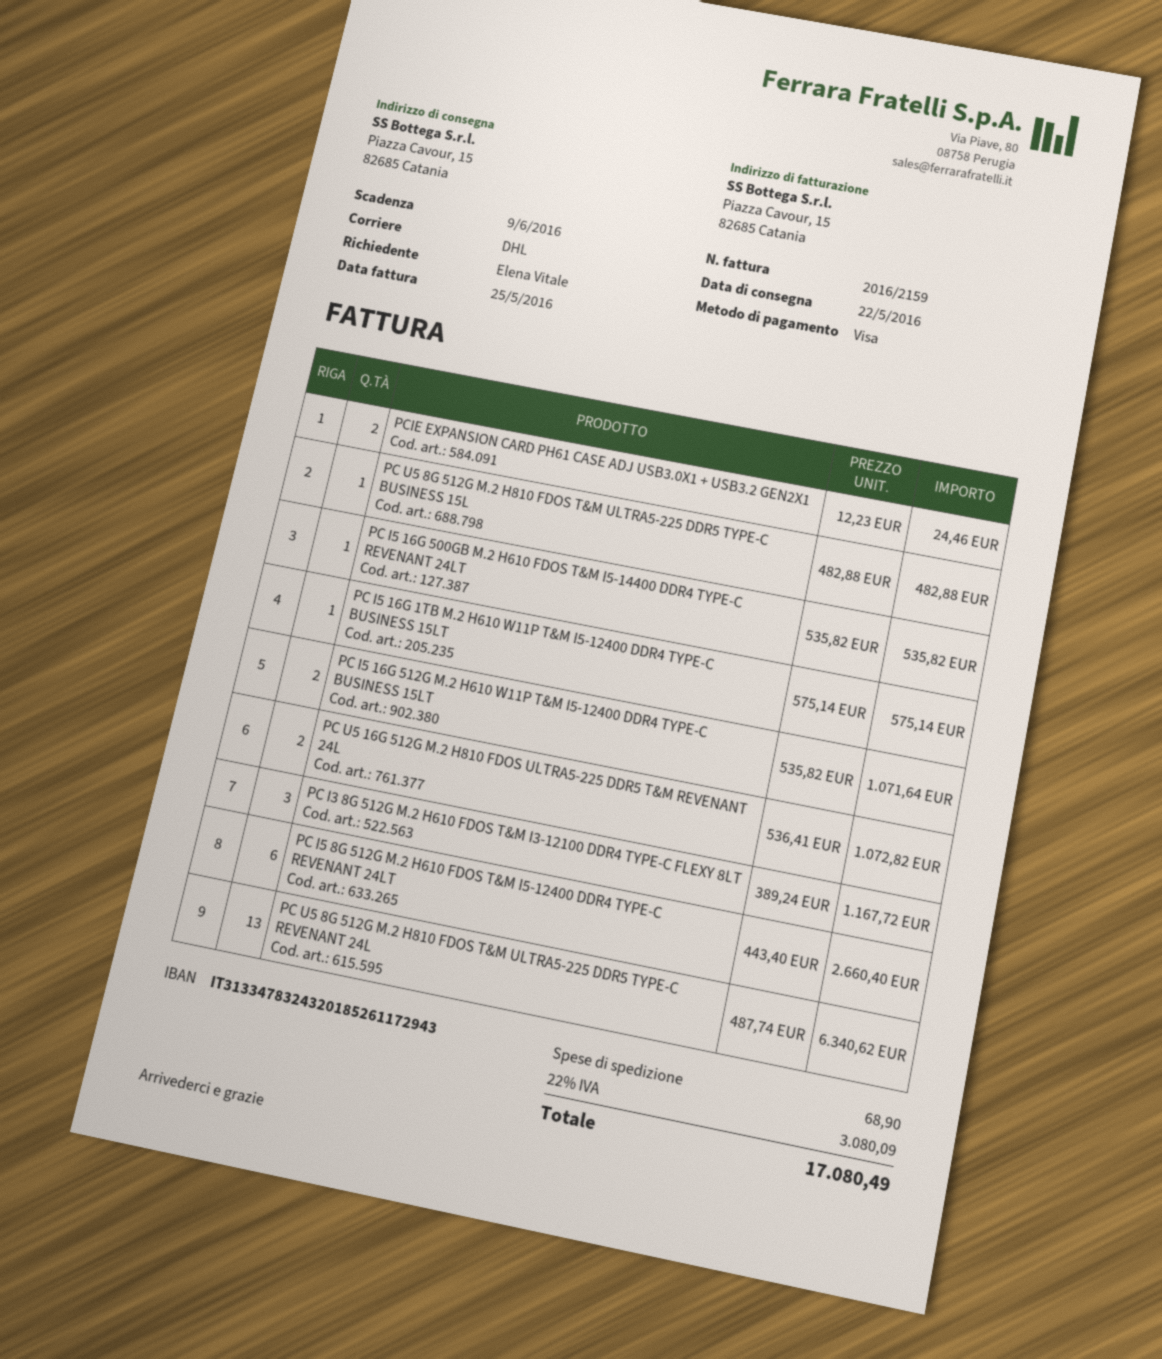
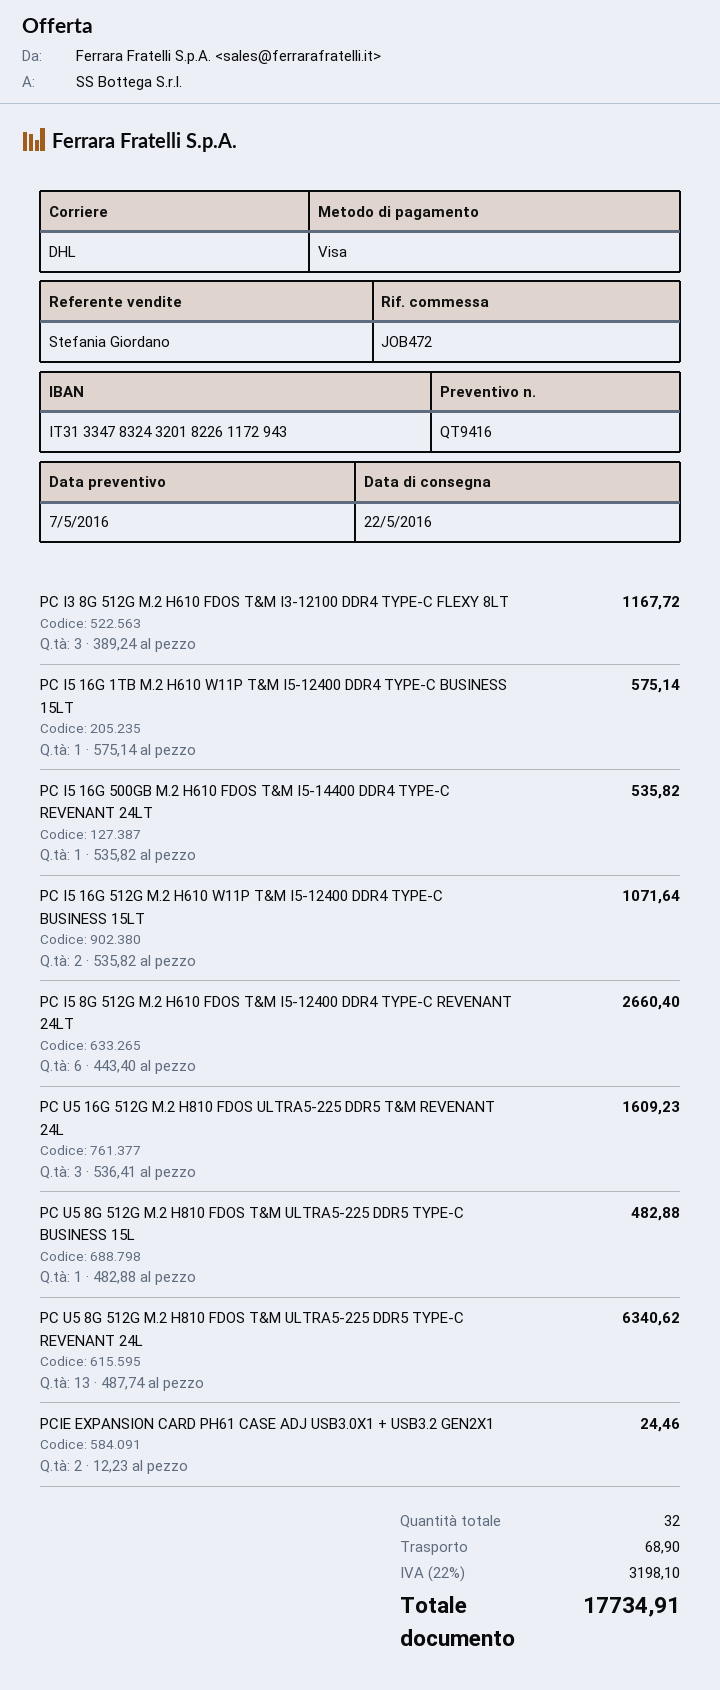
bank account: IT3133478324320185261172943 -> IT3133478324320182261172943
PC U5 16G 512G M.2 H810 FDOS ULTRA5-225 DDR5 T&M REVENANT 24L: 2 x 536.41 = 1072.82 -> 3 x 536.41 = 1609.23
tax: 22% = 3080.09 -> 22% = 3198.10
total: 17080.49 -> 17734.91

